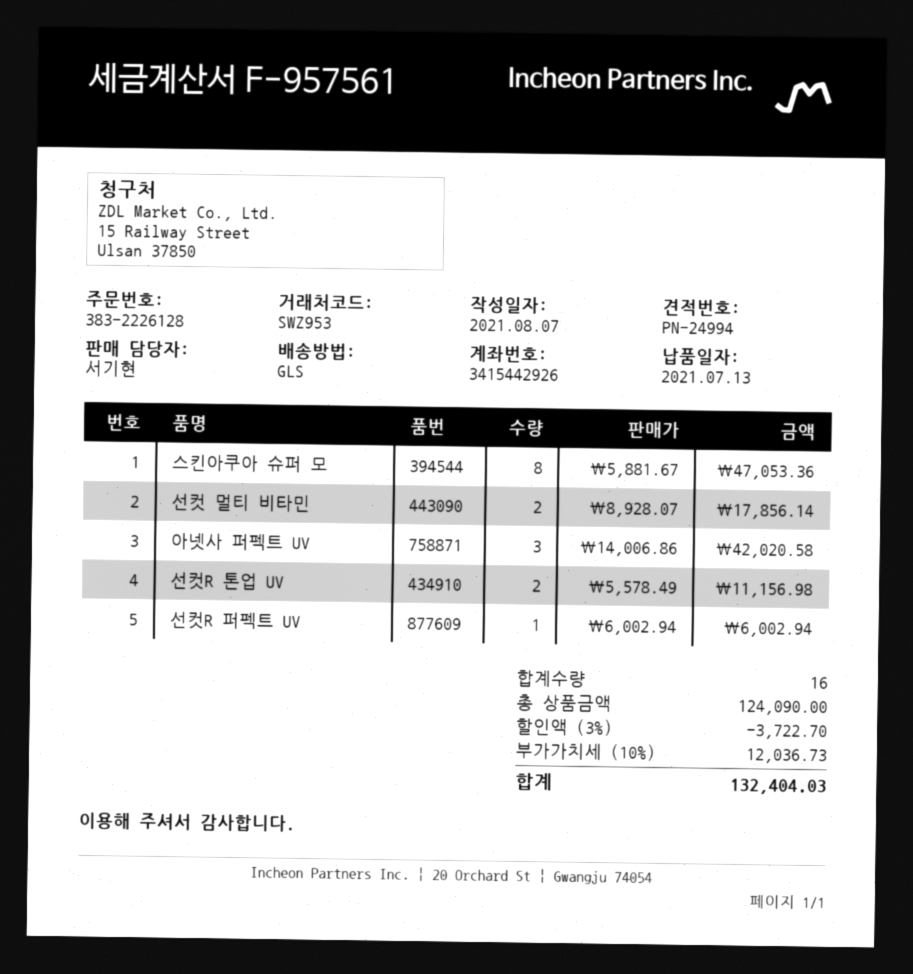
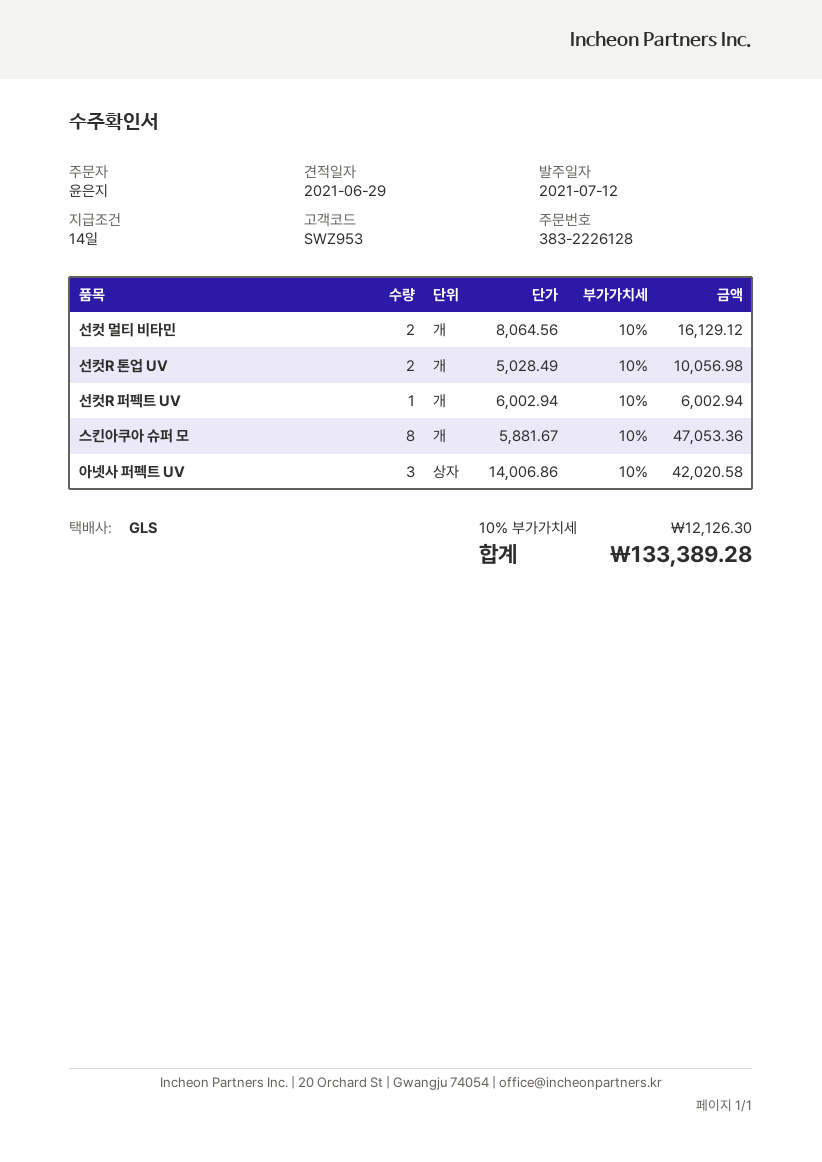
선컷 멀티 비타민: 2 x 8928.07 = 17856.14 -> 2 x 8064.56 = 16129.12
선컷R 톤업 UV: 2 x 5578.49 = 11156.98 -> 2 x 5028.49 = 10056.98
discount: 3% = 3722.70 -> none
tax: 10% = 12036.73 -> 10% = 12126.30
total: 132404.03 -> 133389.28

